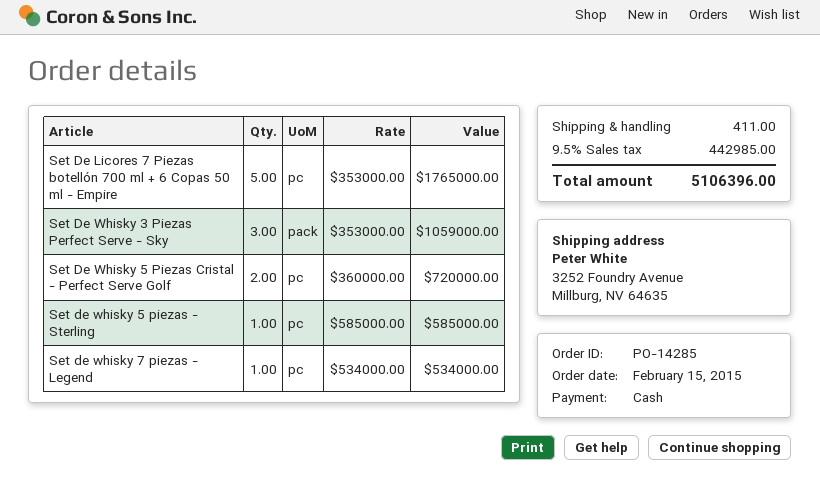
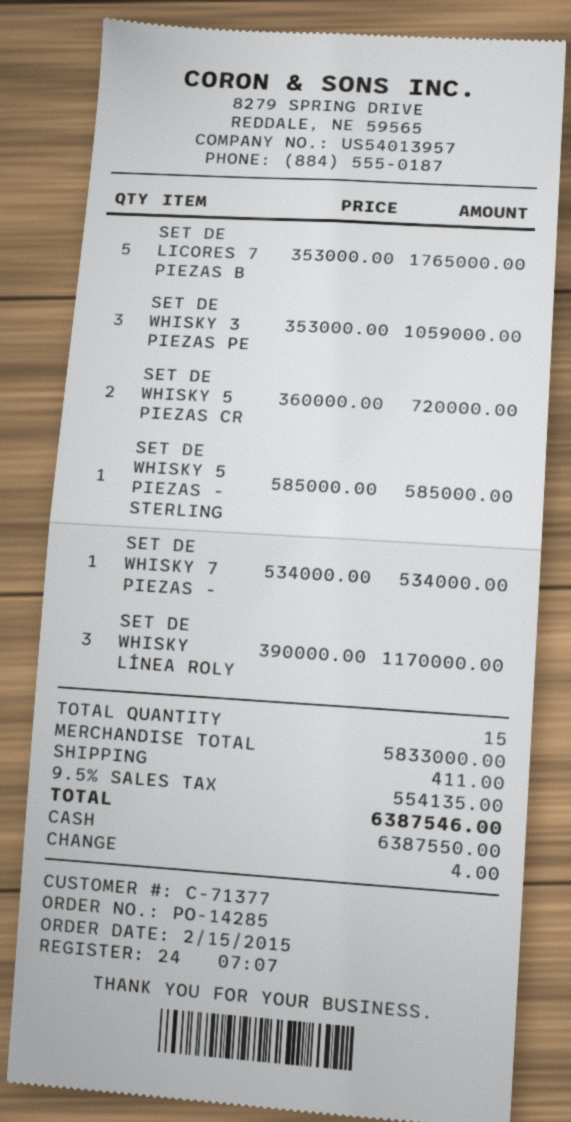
SET DE WHISKY LÍNEA ROLY: none -> 3 x 390000.00 = 1170000.00
tax: 9.5% = 442985.00 -> 9.5% = 554135.00
total: 5106396.00 -> 6387546.00

